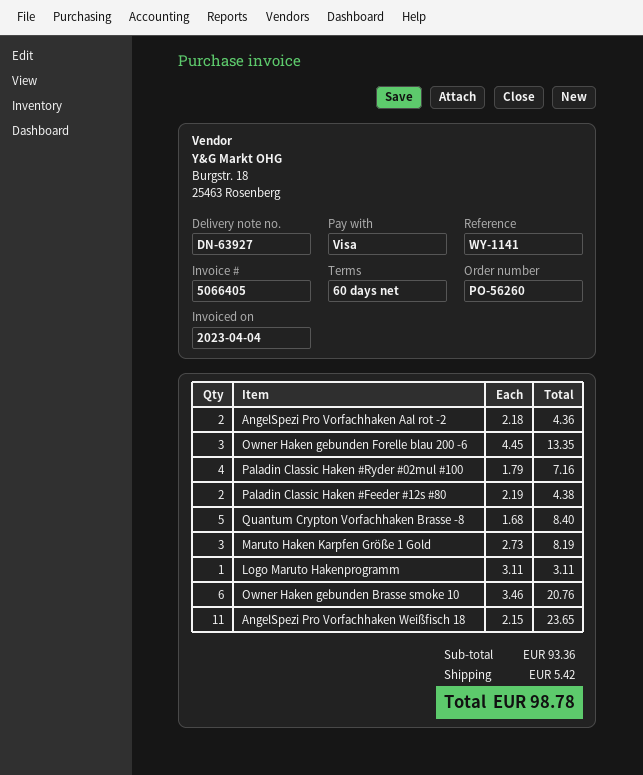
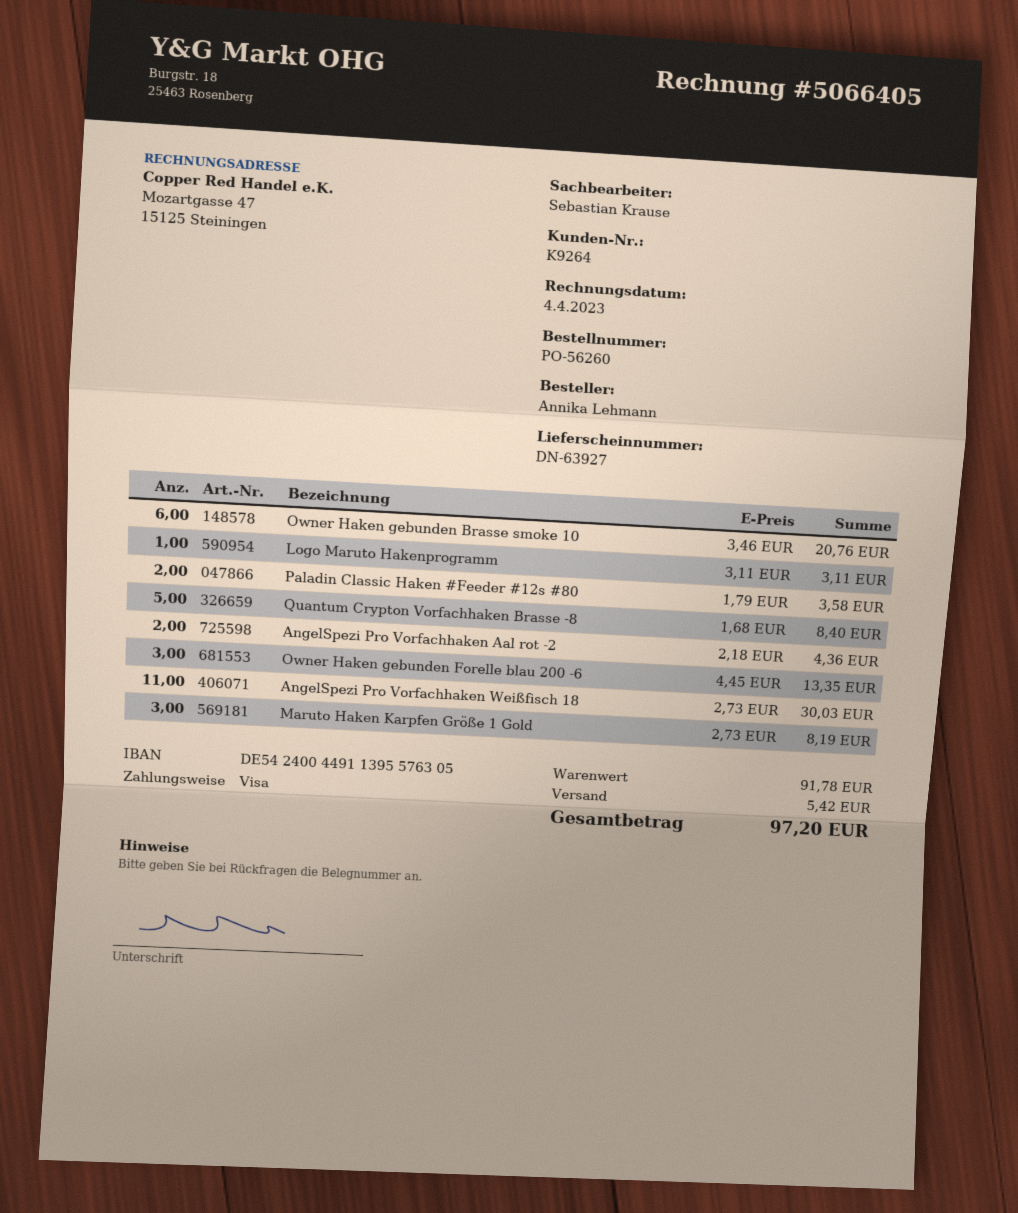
Paladin Classic Haken #Ryder #02mul #100: 4 x 1.79 = 7.16 -> none
Paladin Classic Haken #Feeder #12s #80: 2 x 2.19 = 4.38 -> 2 x 1.79 = 3.58
AngelSpezi Pro Vorfachhaken Weißfisch 18: 11 x 2.15 = 23.65 -> 11 x 2.73 = 30.03
subtotal: 93.36 -> 91.78
total: 98.78 -> 97.20

